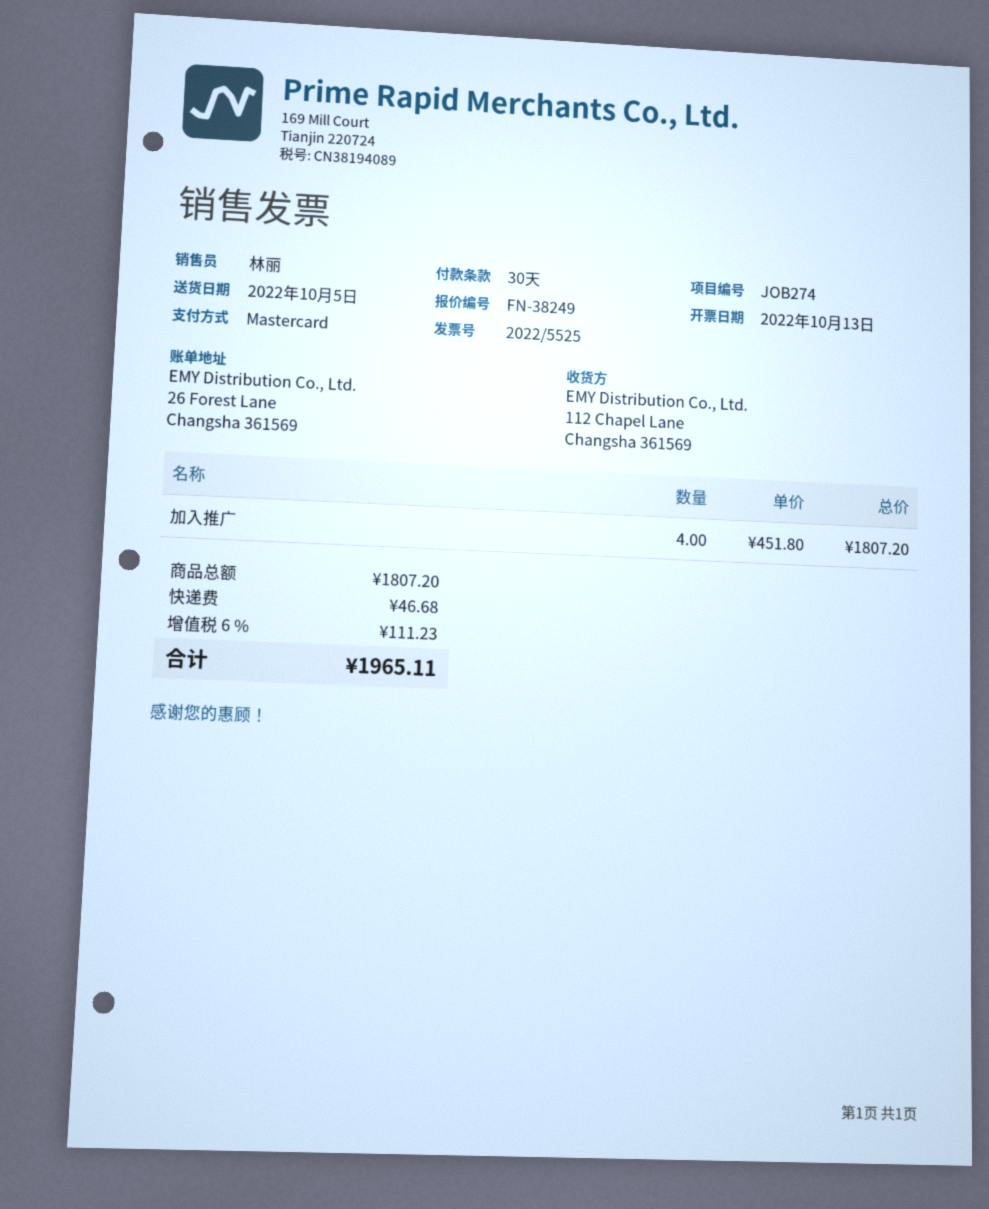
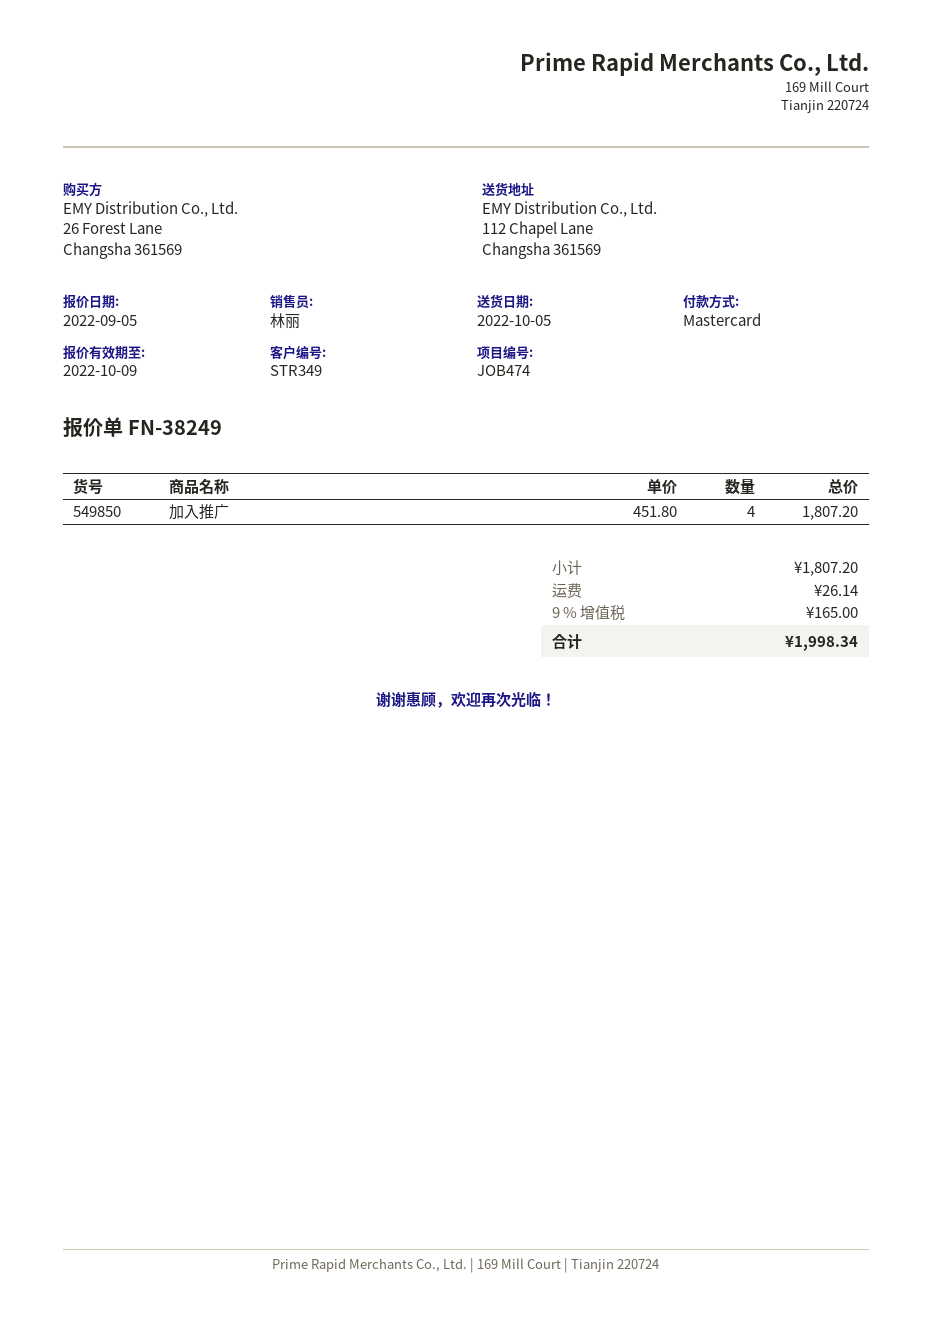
reference: JOB274 -> JOB474
shipping: 46.68 -> 26.14
tax: 6% = 111.23 -> 9% = 165.00
total: 1965.11 -> 1998.34

